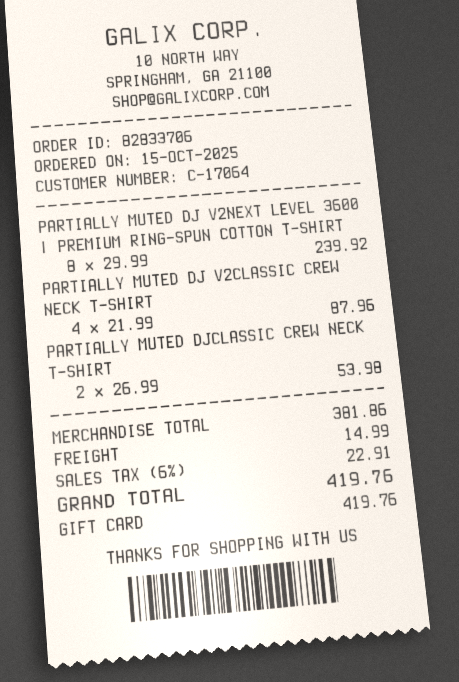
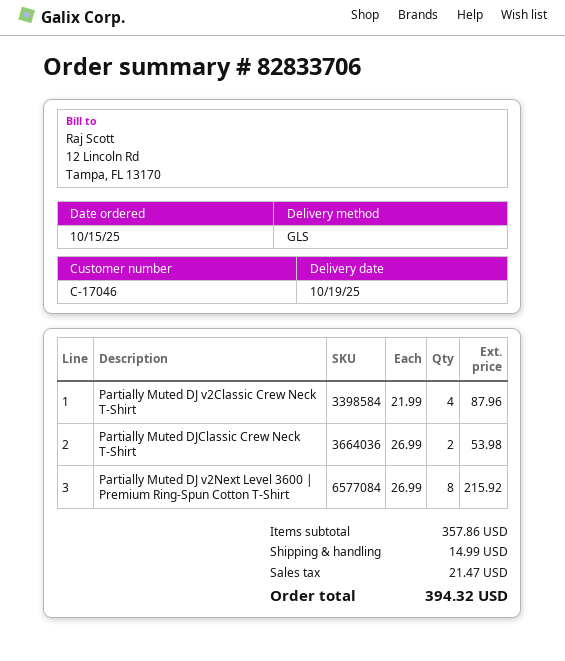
customer number: C-17064 -> C-17046
PARTIALLY MUTED DJ V2NEXT LEVEL 3600 | PREMIUM RING-SPUN COTTON T-SHIRT: 8 x 29.99 = 239.92 -> 8 x 26.99 = 215.92
subtotal: 381.86 -> 357.86
tax: 22.91 -> 21.47
total: 419.76 -> 394.32

